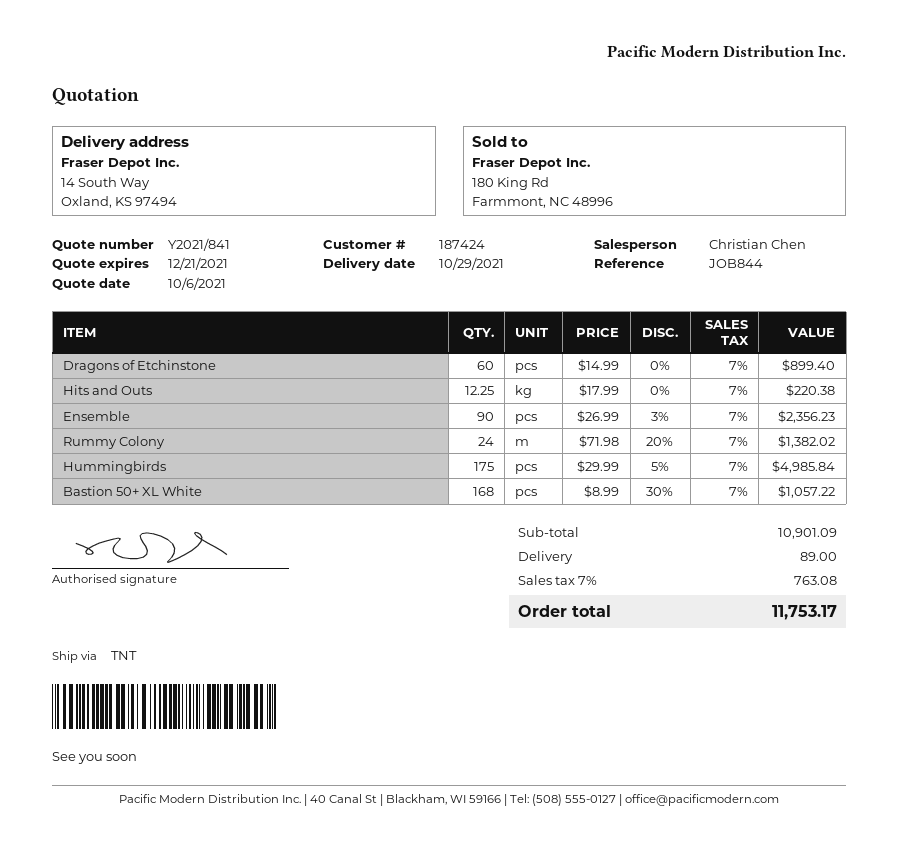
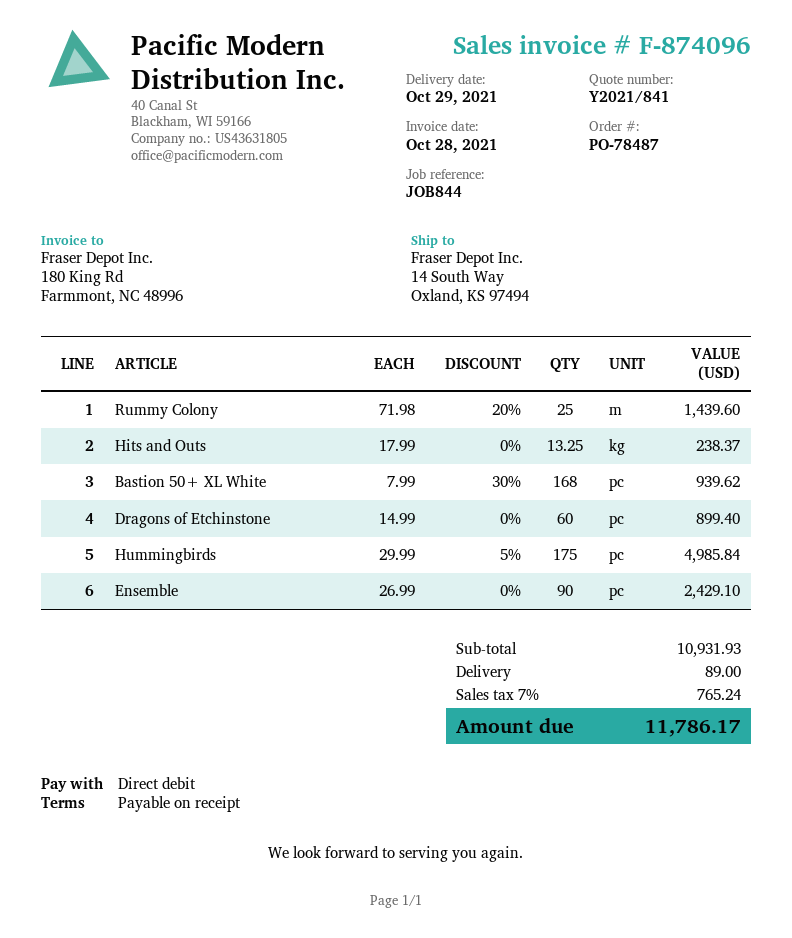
Hits and Outs: 12.25 x 17.99 = 220.38 -> 13.25 x 17.99 = 238.37
Ensemble: 90 x 26.99 - 3% = 2356.23 -> 90 x 26.99 = 2429.10
Rummy Colony: 24 x 71.98 - 20% = 1382.02 -> 25 x 71.98 - 20% = 1439.60
Bastion 50+ XL White: 168 x 8.99 - 30% = 1057.22 -> 168 x 7.99 - 30% = 939.62
subtotal: 10901.09 -> 10931.93
tax: 7% = 763.08 -> 7% = 765.24
total: 11753.17 -> 11786.17

